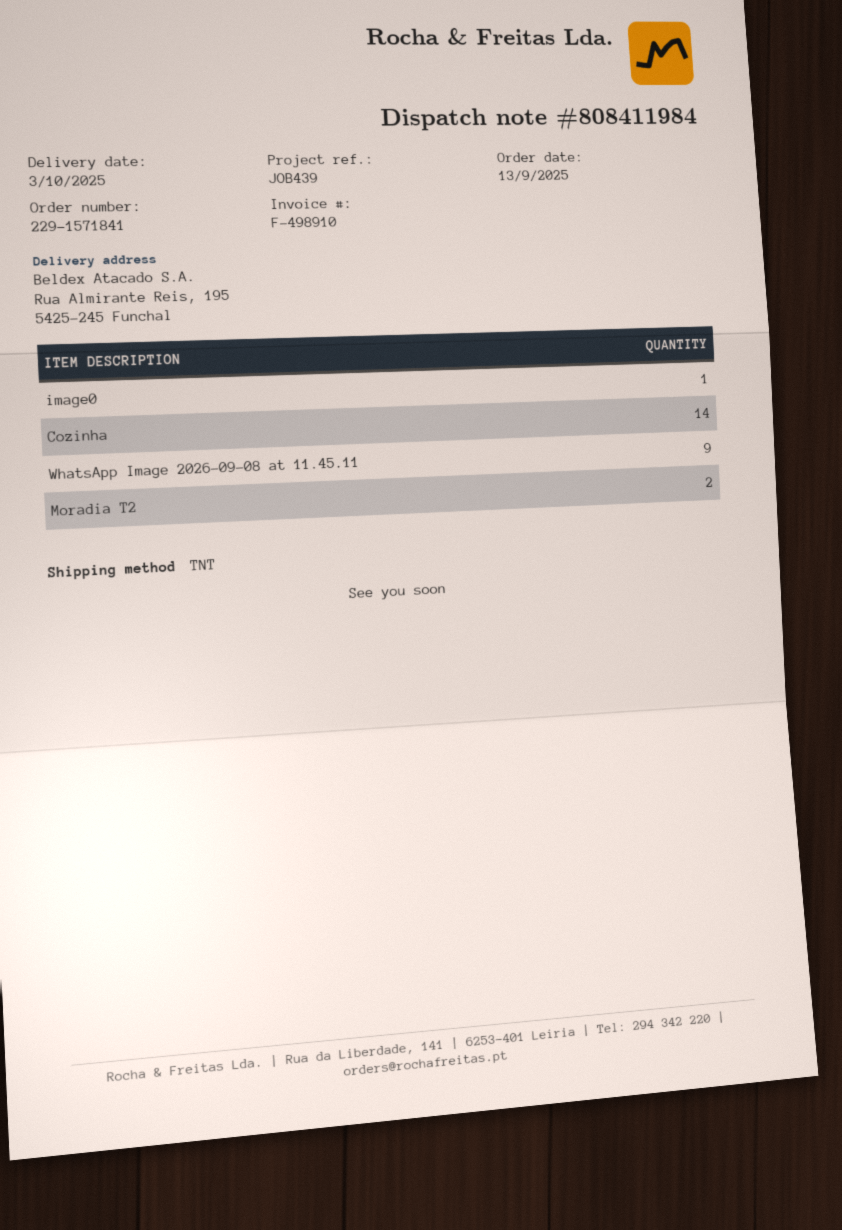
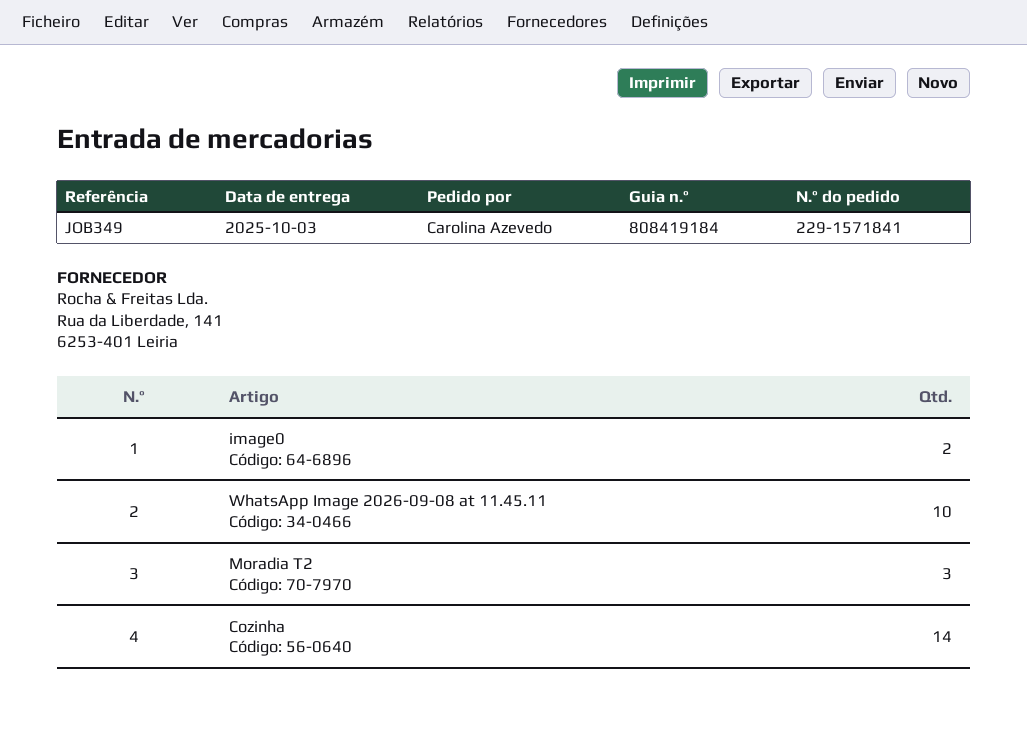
delivery note number: 808411984 -> 808419184
reference: JOB439 -> JOB349
image0: 1 -> 2
WhatsApp Image 2026-09-08 at 11.45.11: 9 -> 10
Moradia T2: 2 -> 3

